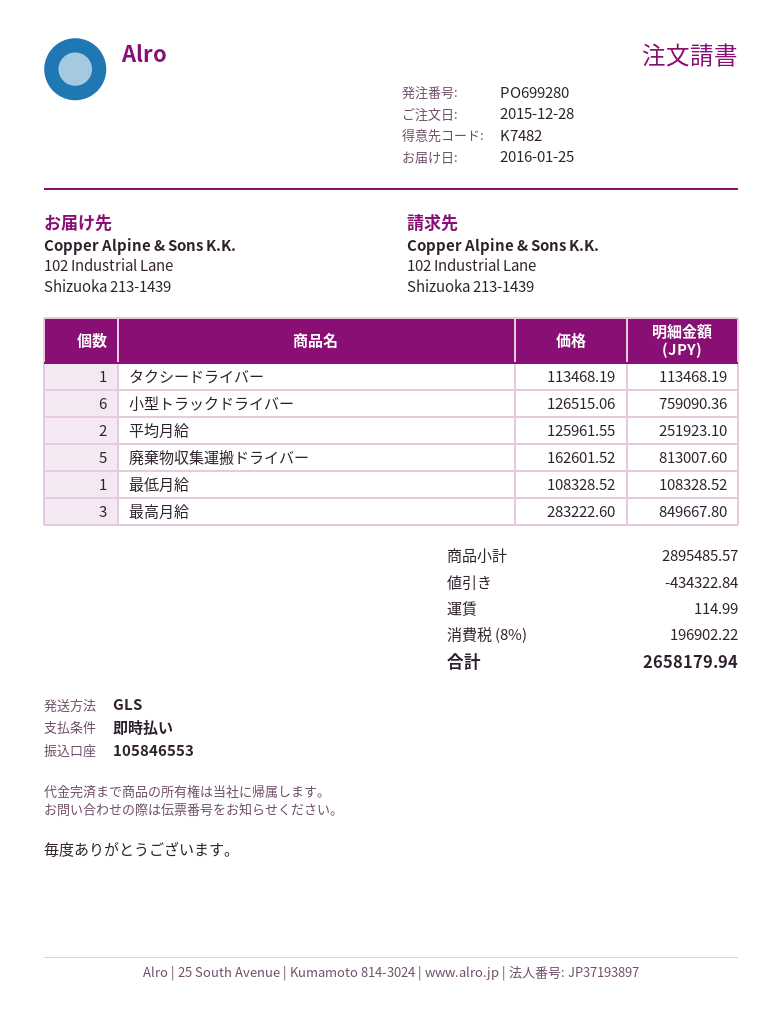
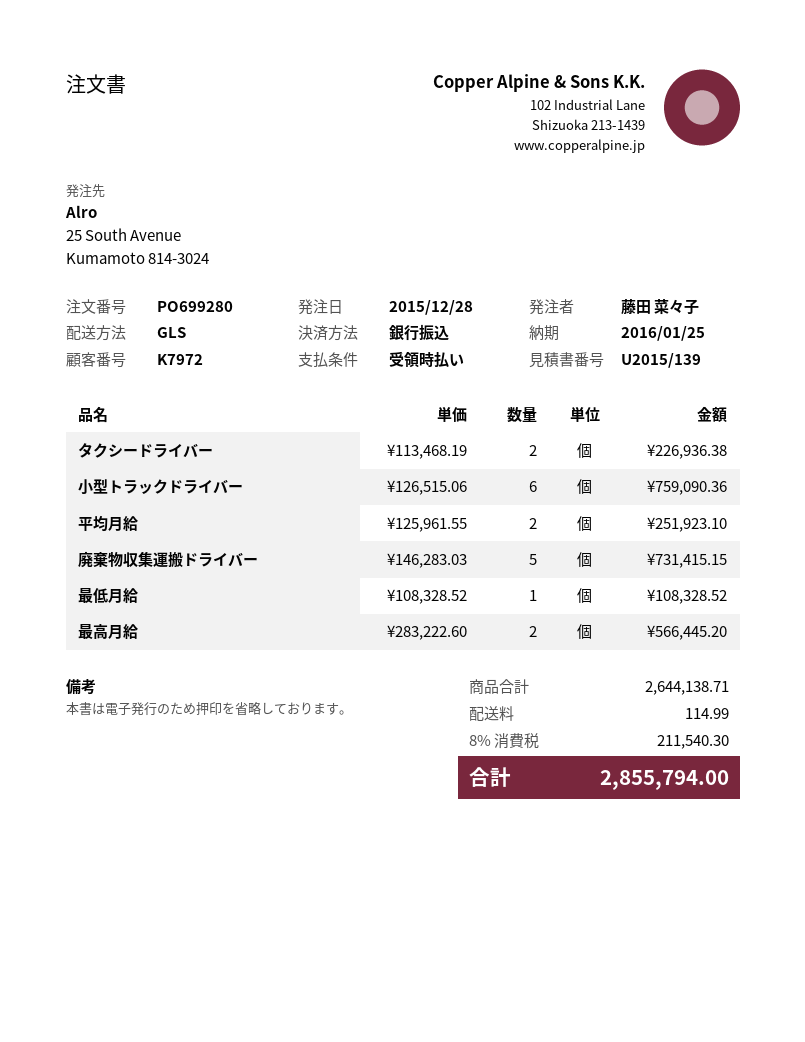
customer number: K7482 -> K7972
タクシードライバー: 1 x 113468.19 = 113468.19 -> 2 x 113468.19 = 226936.38
廃棄物収集運搬ドライバー: 5 x 162601.52 = 813007.60 -> 5 x 146283.03 = 731415.15
最高月給: 3 x 283222.60 = 849667.80 -> 2 x 283222.60 = 566445.20
subtotal: 2895485.57 -> 2644138.71
discount: 434322.84 -> none
tax: 8% = 196902.22 -> 8% = 211540.30
total: 2658179.94 -> 2855794.00

